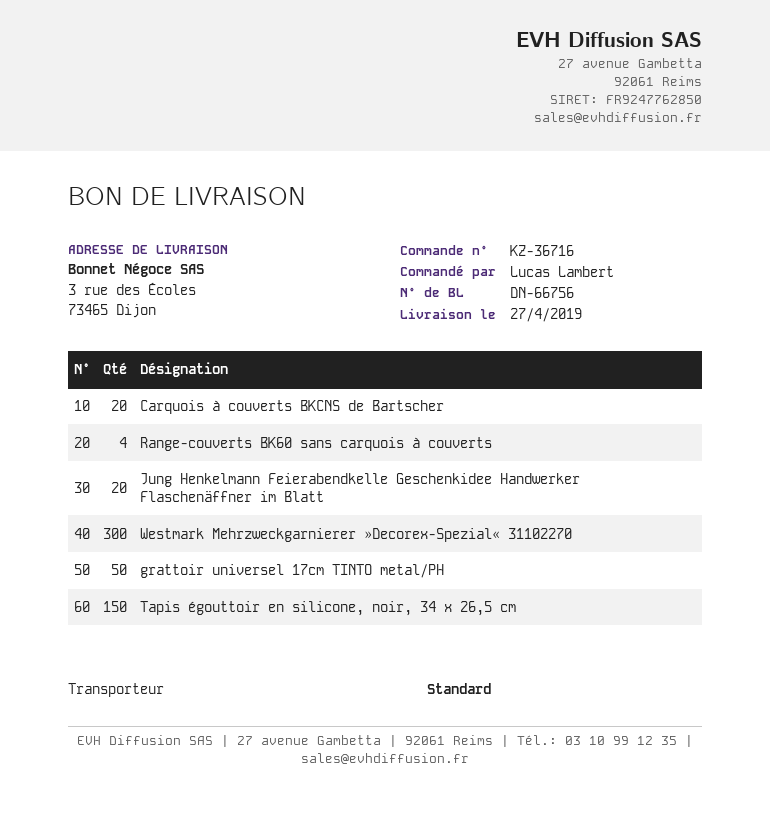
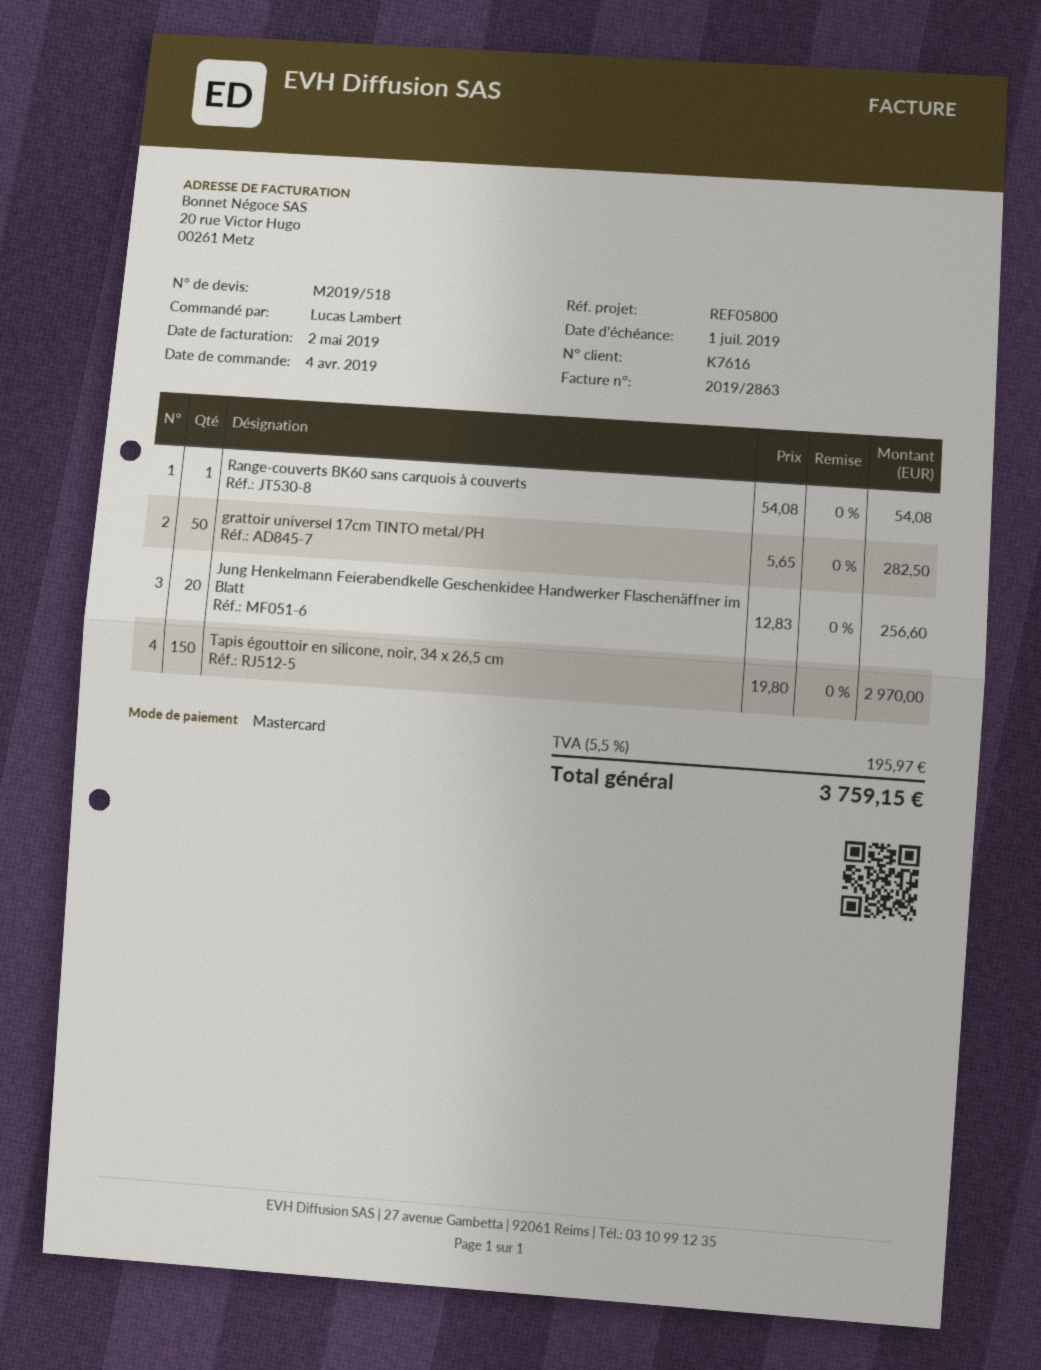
Carquois à couverts BKCNS de Bartscher: 20 -> none
Range-couverts BK60 sans carquois à couverts: 4 -> 1
Westmark Mehrzweckgarnierer »Decorex-Spezial« 31102270: 300 -> none

